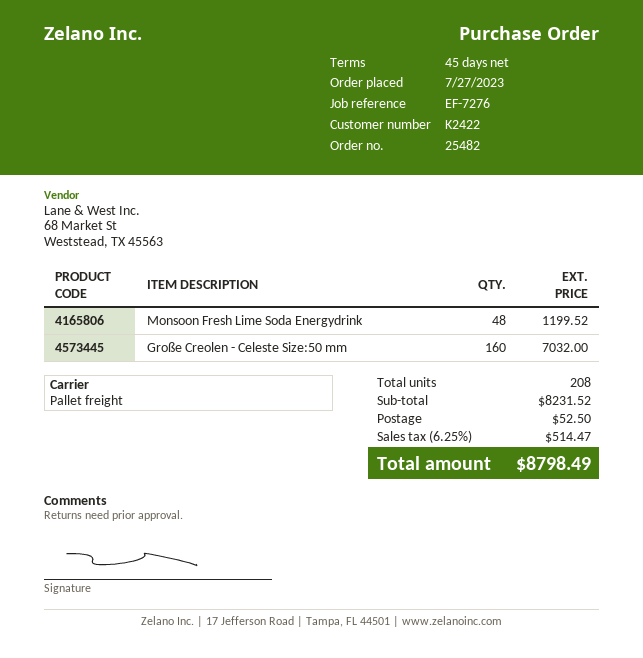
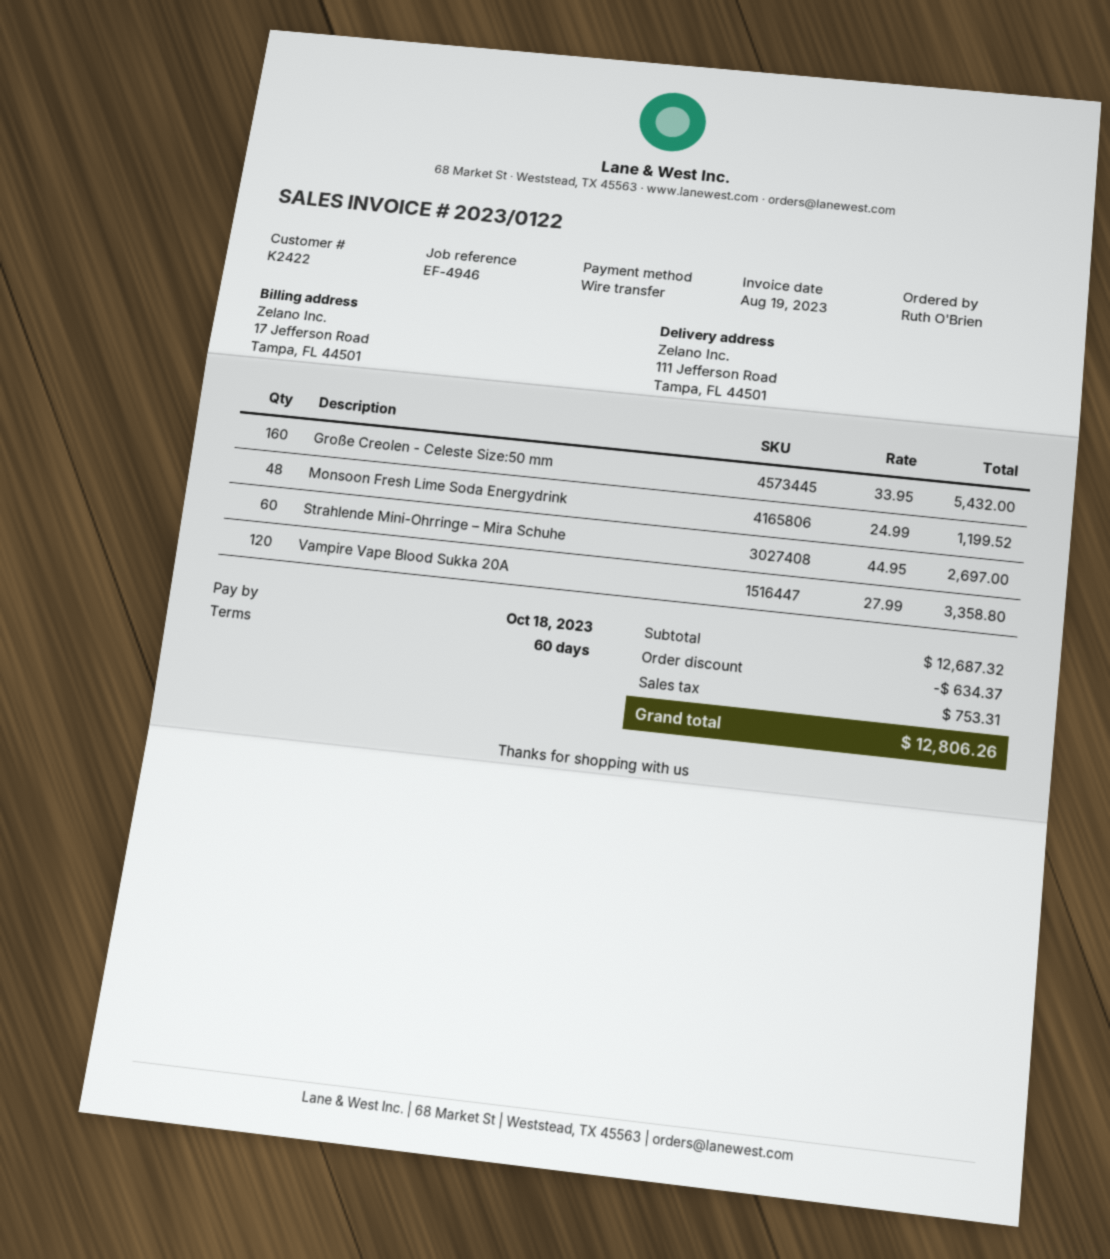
payment terms: 45 days -> 60 days
reference: EF-7276 -> EF-4946
Große Creolen - Celeste Size:50 mm: 160 for 7032.00 -> 160 for 5432.00
Strahlende Mini-Ohrringe – Mira Schuhe: none -> 60 for 2697.00
Vampire Vape Blood Sukka 20A: none -> 120 for 3358.80
subtotal: 8231.52 -> 12687.32
discount: none -> 634.37
shipping: 52.50 -> none
tax: 514.47 -> 753.31
total: 8798.49 -> 12806.26

